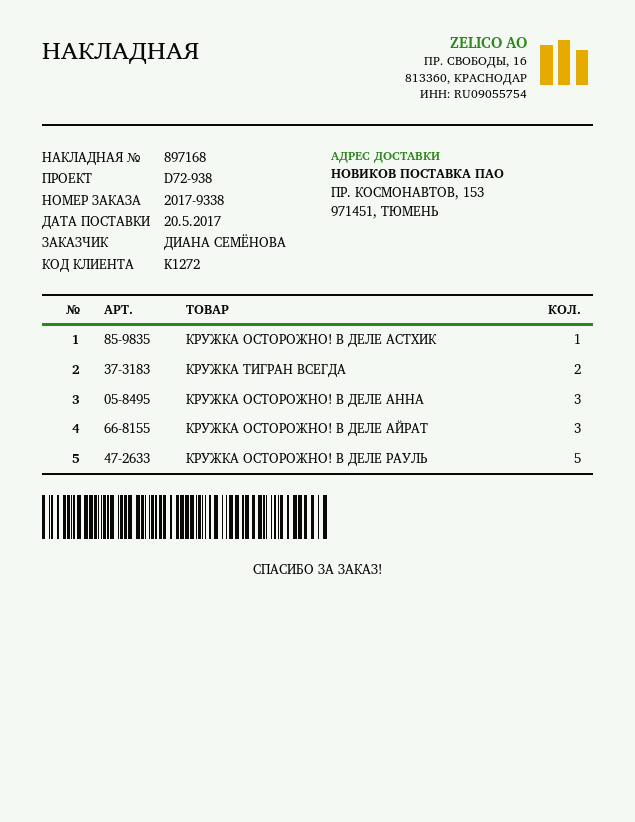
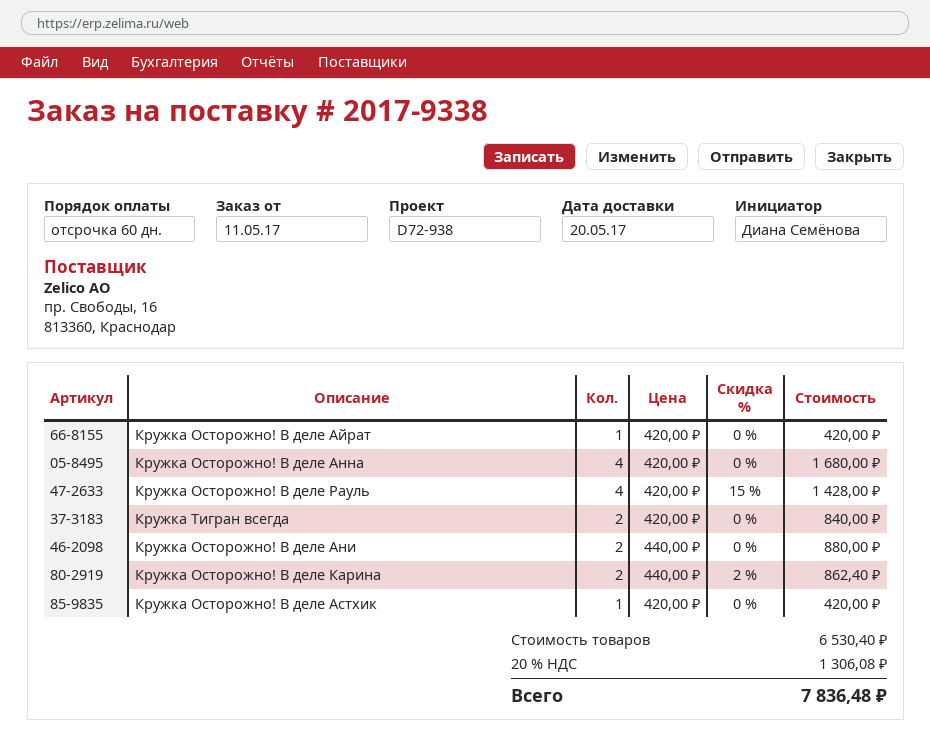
КРУЖКА ОСТОРОЖНО! В ДЕЛЕ АННА: 3 -> 4
КРУЖКА ОСТОРОЖНО! В ДЕЛЕ АЙРАТ: 3 -> 1
КРУЖКА ОСТОРОЖНО! В ДЕЛЕ РАУЛЬ: 5 -> 4
Кружка Осторожно! В деле Ани: none -> 2
Кружка Осторожно! В деле Карина: none -> 2

